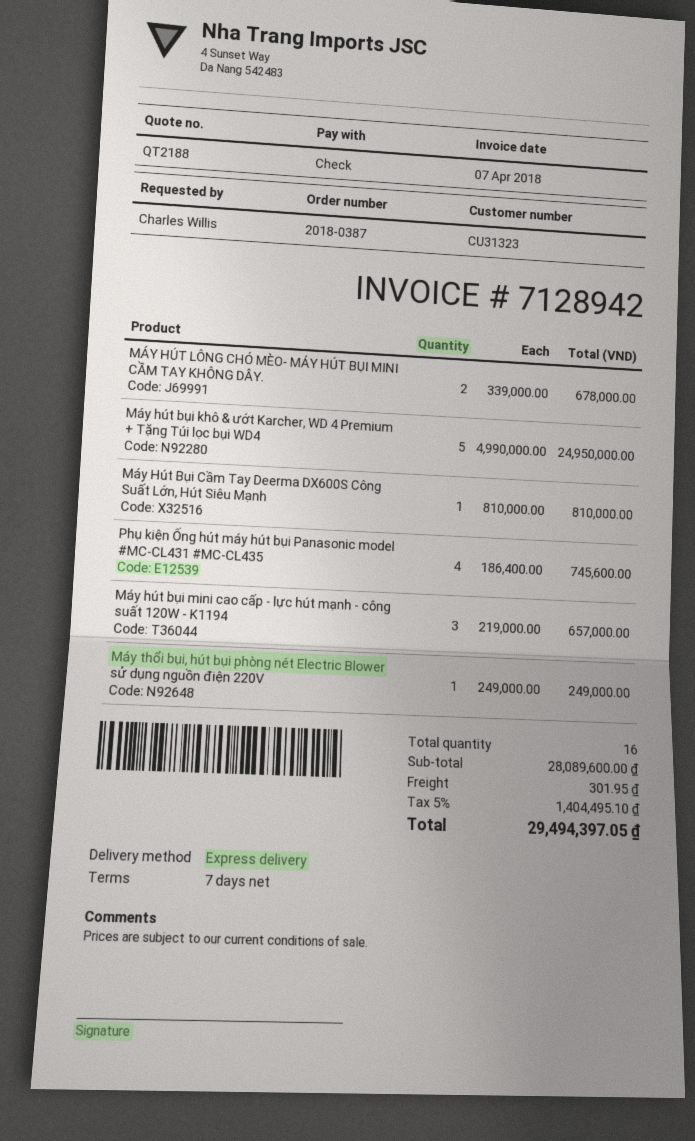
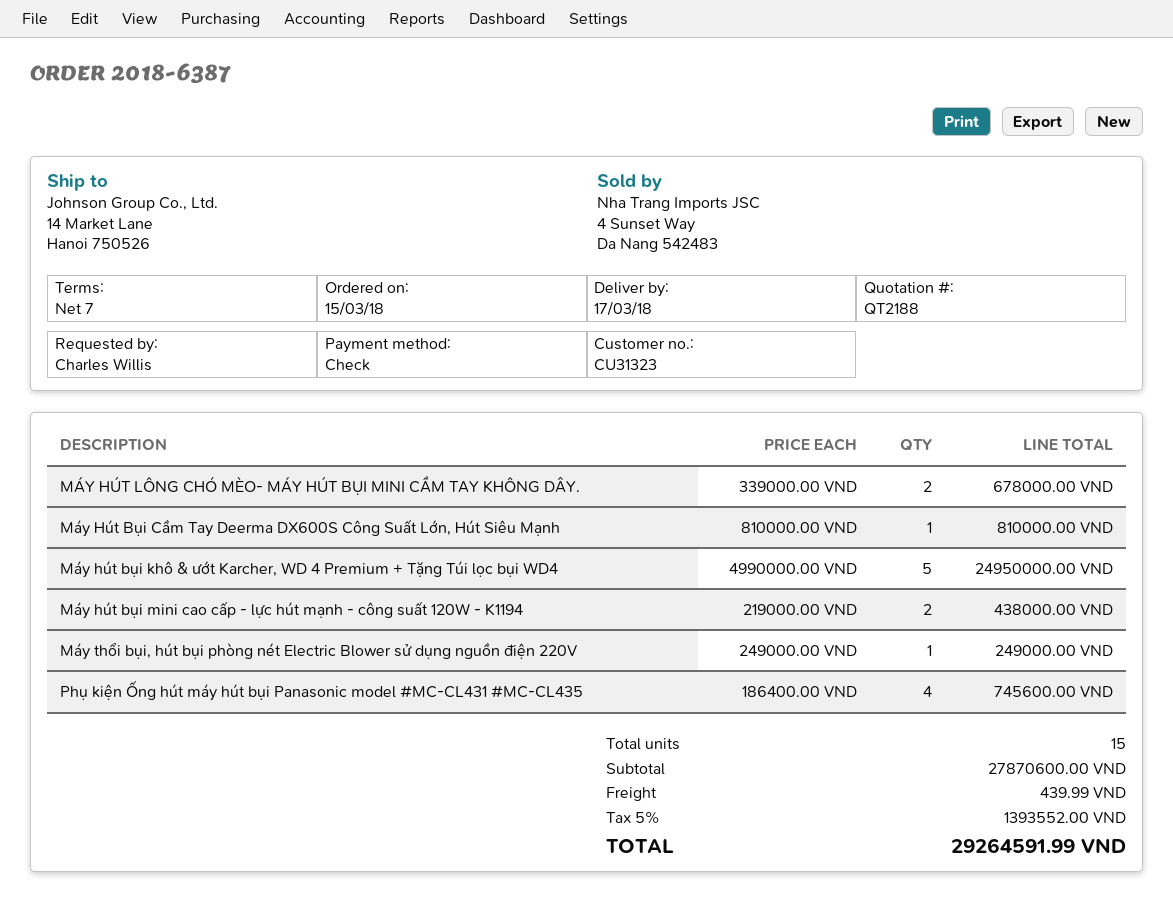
order number: 2018-0387 -> 2018-6387
Máy hút bụi mini cao cấp - lực hút mạnh - công suất 120W - K1194: 3 x 219000.00 = 657000.00 -> 2 x 219000.00 = 438000.00
total quantity: 16 -> 15
subtotal: 28089600.00 -> 27870600.00
shipping: 301.95 -> 439.99
tax: 5% = 1404495.10 -> 5% = 1393552.00
total: 29494397.05 -> 29264591.99

